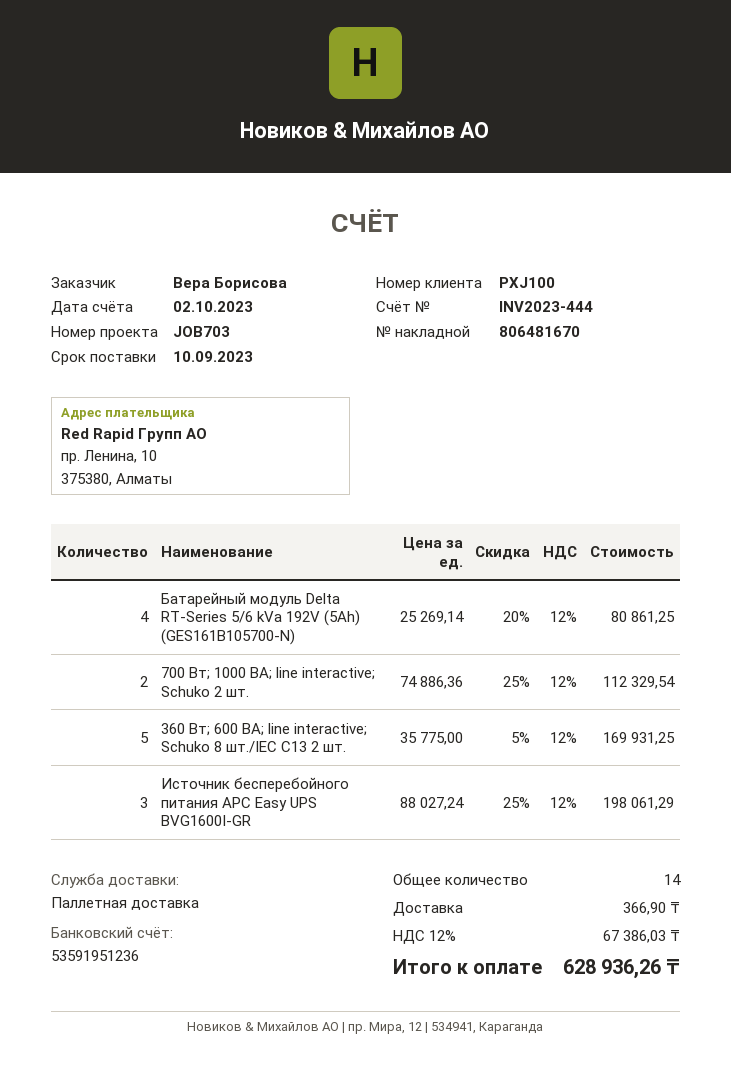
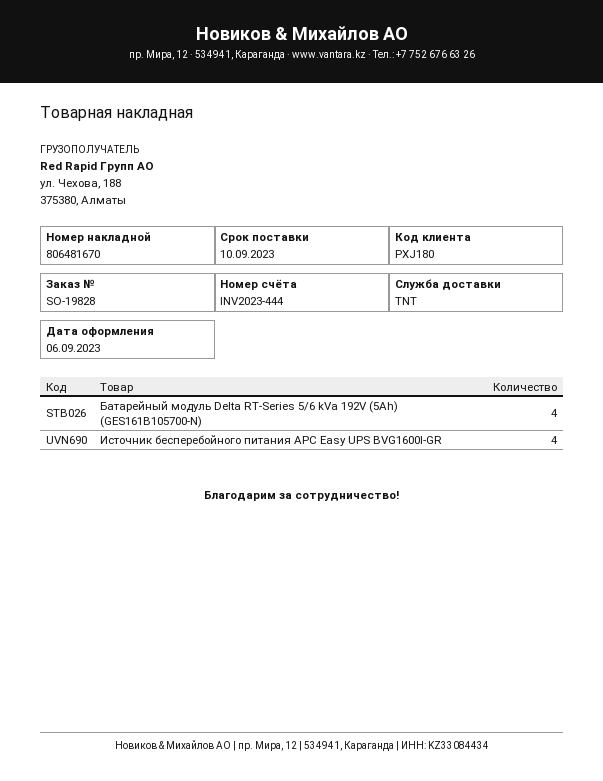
customer number: PXJ100 -> PXJ180
shipping method: pallet freight -> TNT
700 Вт; 1000 ВА; line interactive; Schuko 2 шт.: 2 -> none
360 Вт; 600 ВА; line interactive; Schuko 8 шт./IEC C13 2 шт.: 5 -> none
Источник бесперебойного питания APC Easy UPS BVG1600I-GR: 3 -> 4

